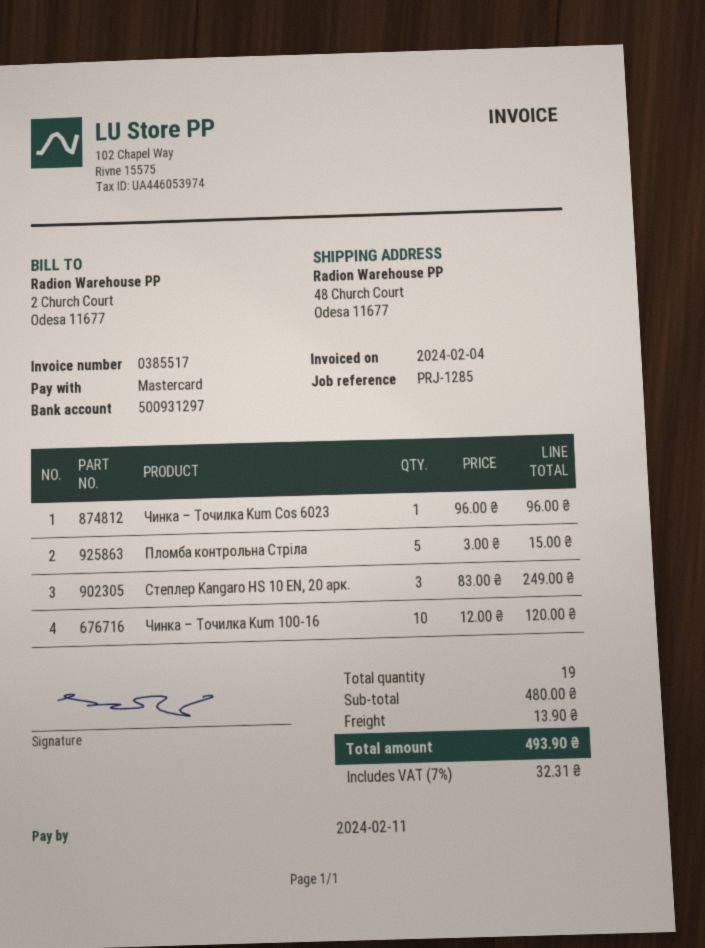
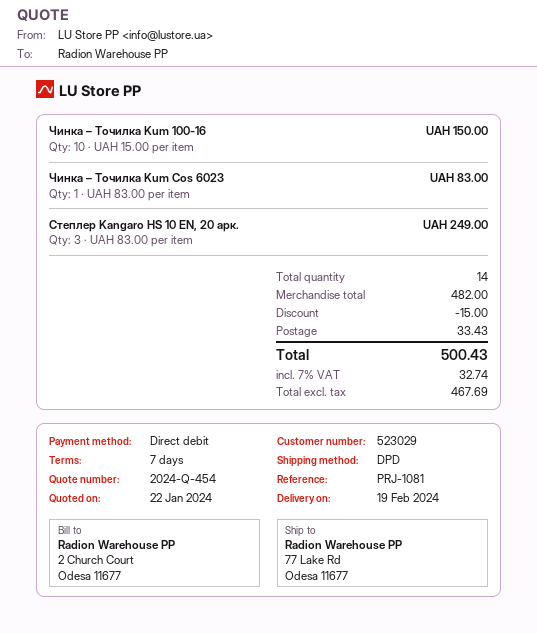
reference: PRJ-1285 -> PRJ-1081
payment method: Mastercard -> direct debit
ship to: 48 Church Court, Odesa 11677 -> 77 Lake Rd, Odesa 11677
Чинка – Точилка Kum Cos 6023: 1 x 96.00 = 96.00 -> 1 x 83.00 = 83.00
Пломба контрольна Стріла: 5 x 3.00 = 15.00 -> none
Чинка – Точилка Kum 100-16: 10 x 12.00 = 120.00 -> 10 x 15.00 = 150.00
total quantity: 19 -> 14
subtotal: 480.00 -> 482.00
discount: none -> 15.00
shipping: 13.90 -> 33.43
tax: 7% = 32.31 -> 7% = 32.74
total: 493.90 -> 500.43

